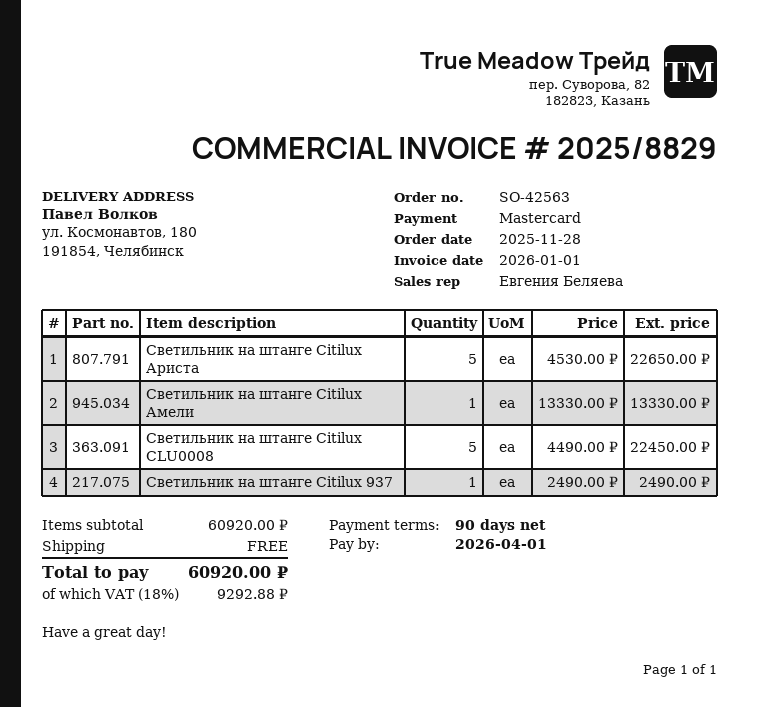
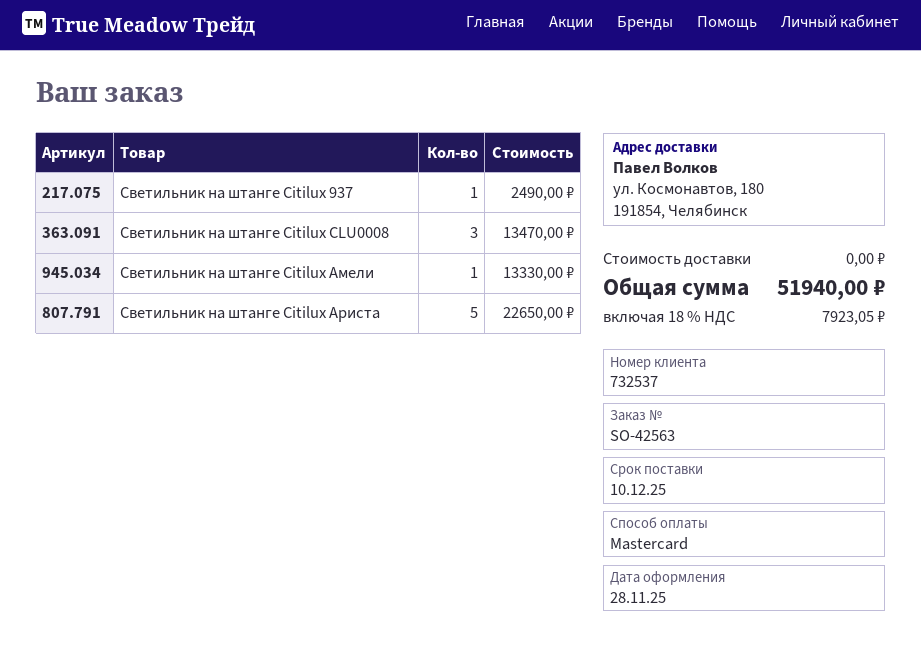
Светильник на штанге Citilux CLU0008: 5 for 22450.00 -> 3 for 13470.00
tax: 18% = 9292.88 -> 18% = 7923.05
total: 60920.00 -> 51940.00

